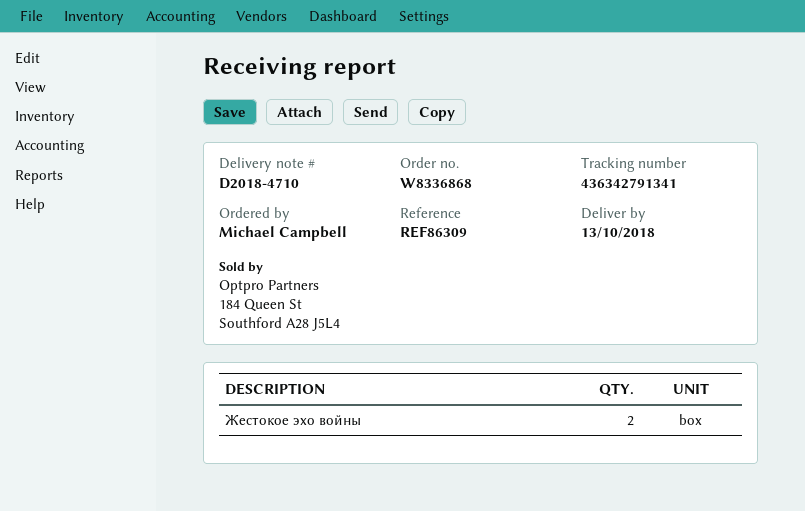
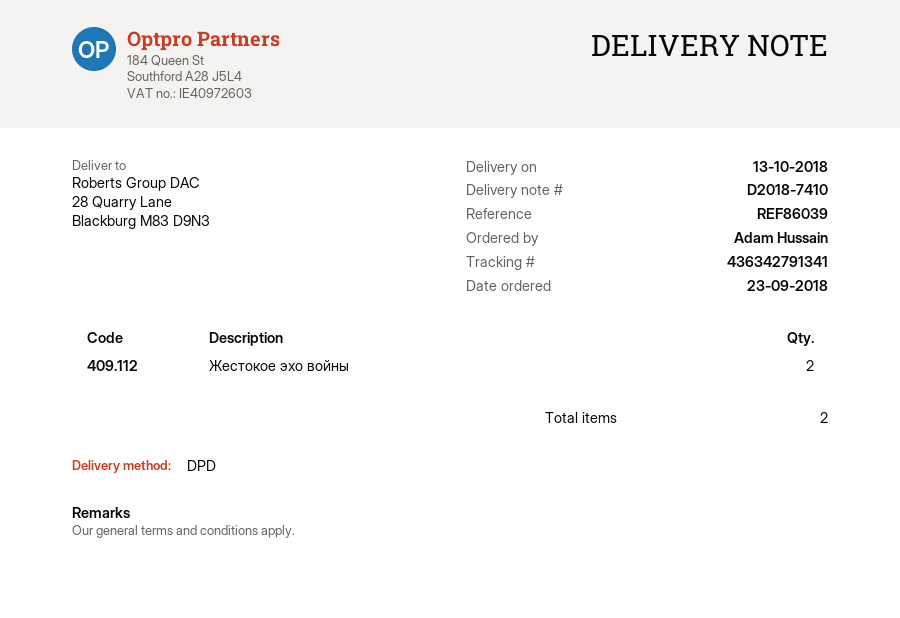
delivery note number: D2018-4710 -> D2018-7410
reference: REF86309 -> REF86039
ordered by: Michael Campbell -> Adam Hussain

